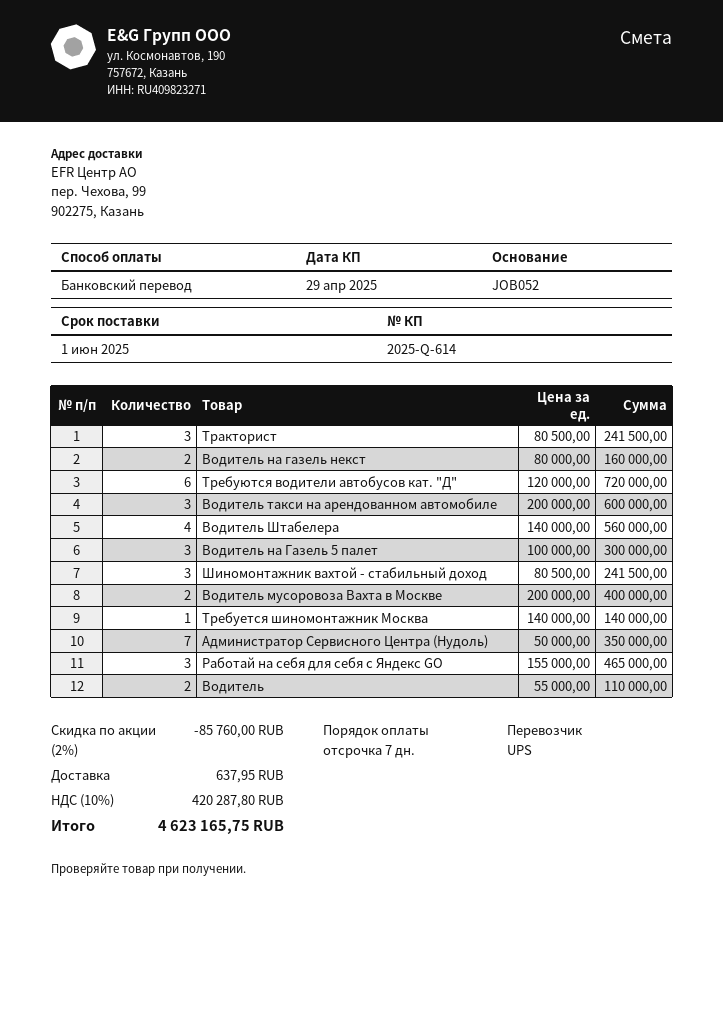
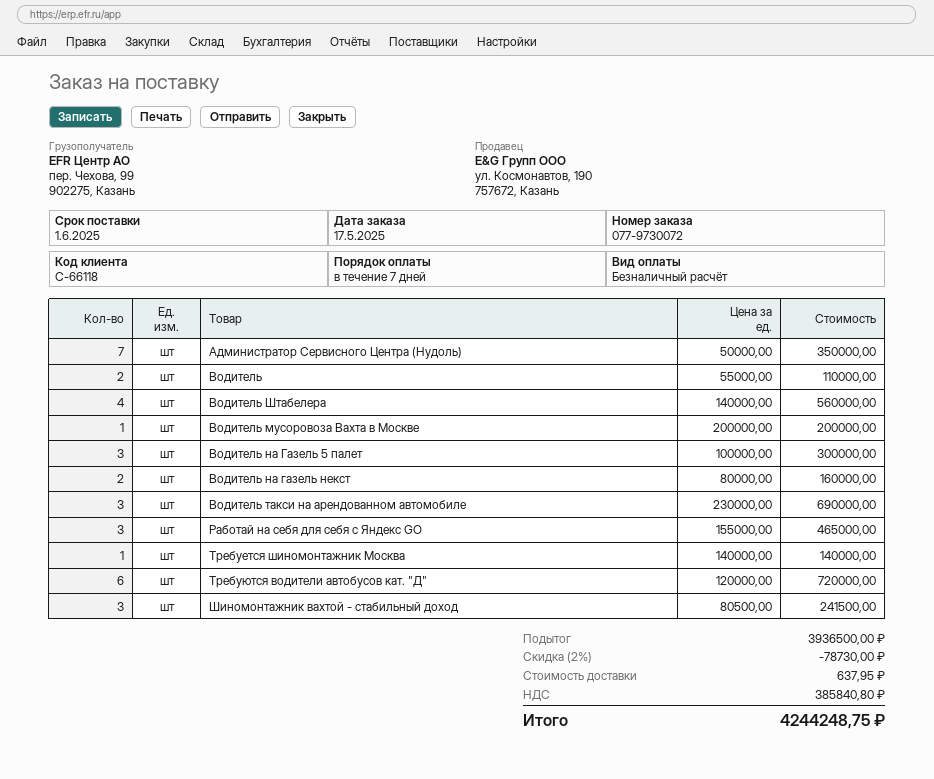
Тракторист: 3 x 80500.00 = 241500.00 -> none
Водитель такси на арендованном автомобиле: 3 x 200000.00 = 600000.00 -> 3 x 230000.00 = 690000.00
Водитель мусоровоза Вахта в Москве: 2 x 200000.00 = 400000.00 -> 1 x 200000.00 = 200000.00
discount: 2% = 85760.00 -> 2% = 78730.00
tax: 420287.80 -> 385840.80
total: 4623165.75 -> 4244248.75

